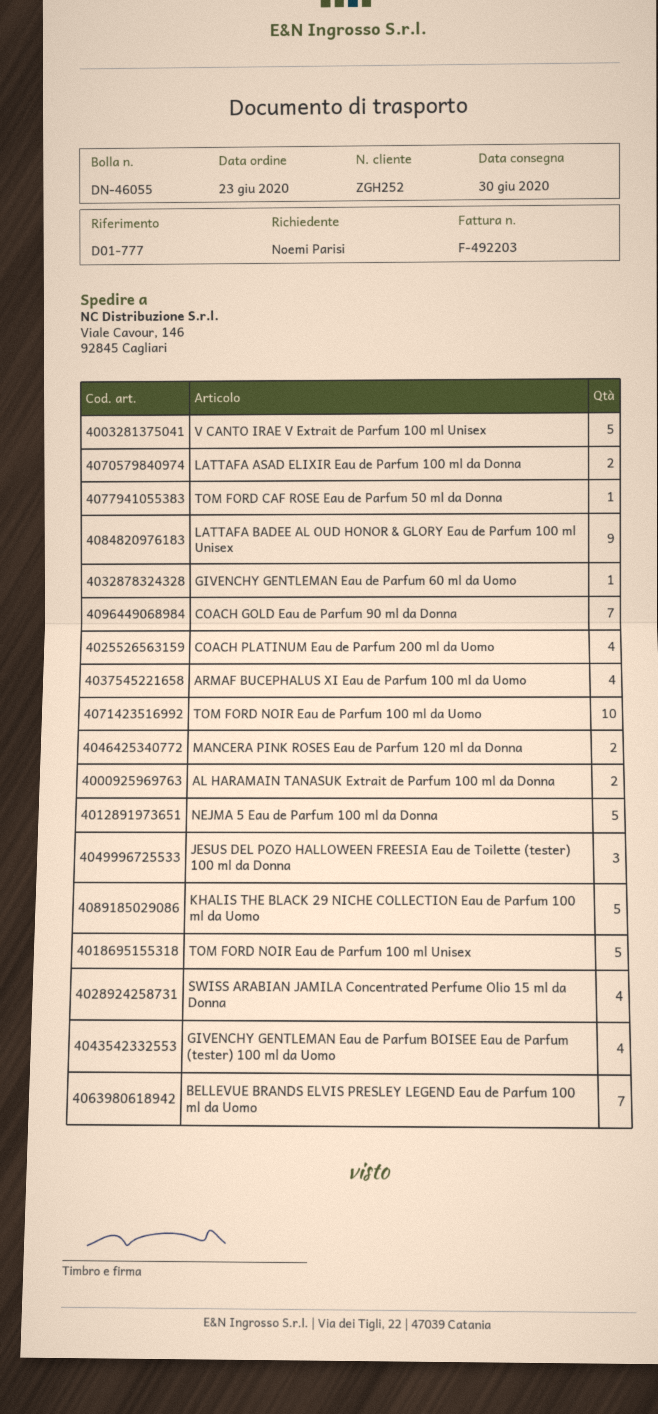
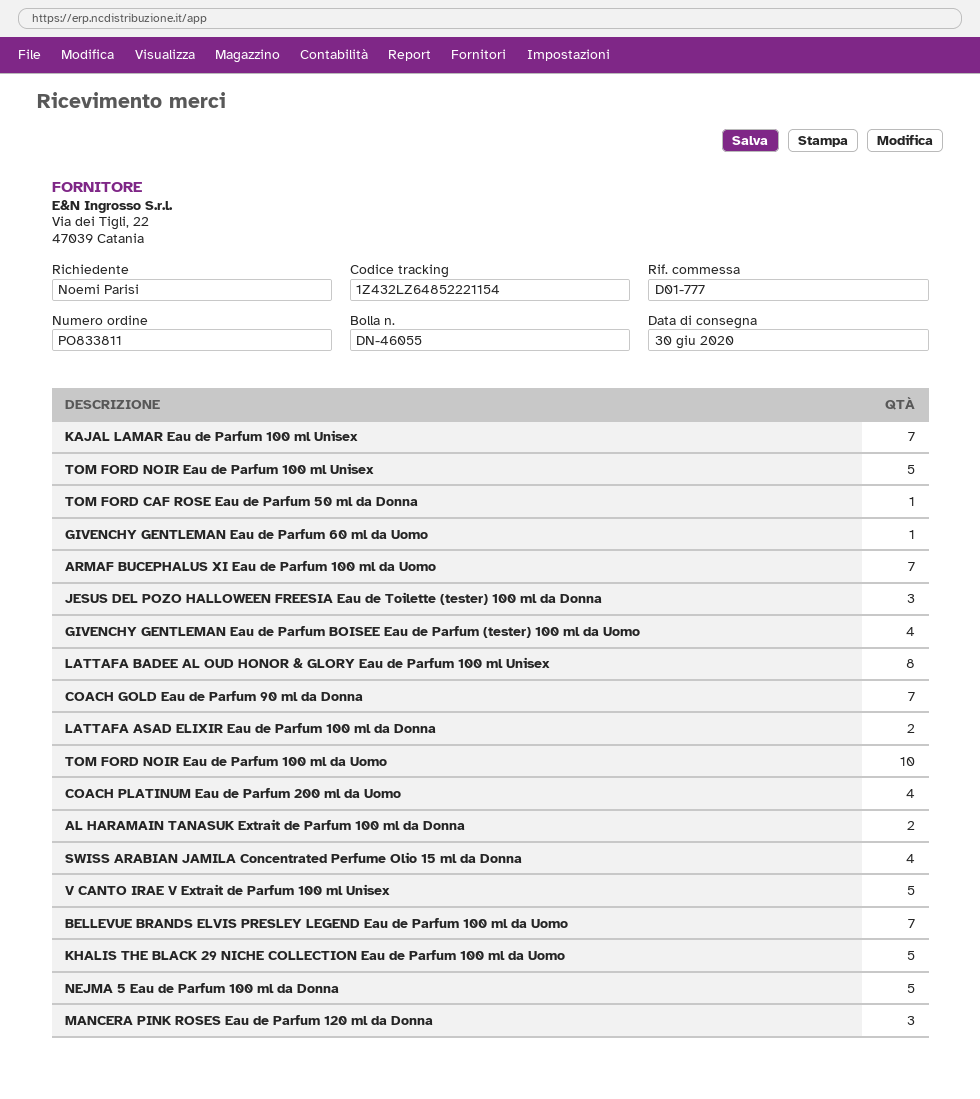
LATTAFA BADEE AL OUD HONOR & GLORY Eau de Parfum 100 ml Unisex: 9 -> 8
ARMAF BUCEPHALUS XI Eau de Parfum 100 ml da Uomo: 4 -> 7
MANCERA PINK ROSES Eau de Parfum 120 ml da Donna: 2 -> 3
KAJAL LAMAR Eau de Parfum 100 ml Unisex: none -> 7

